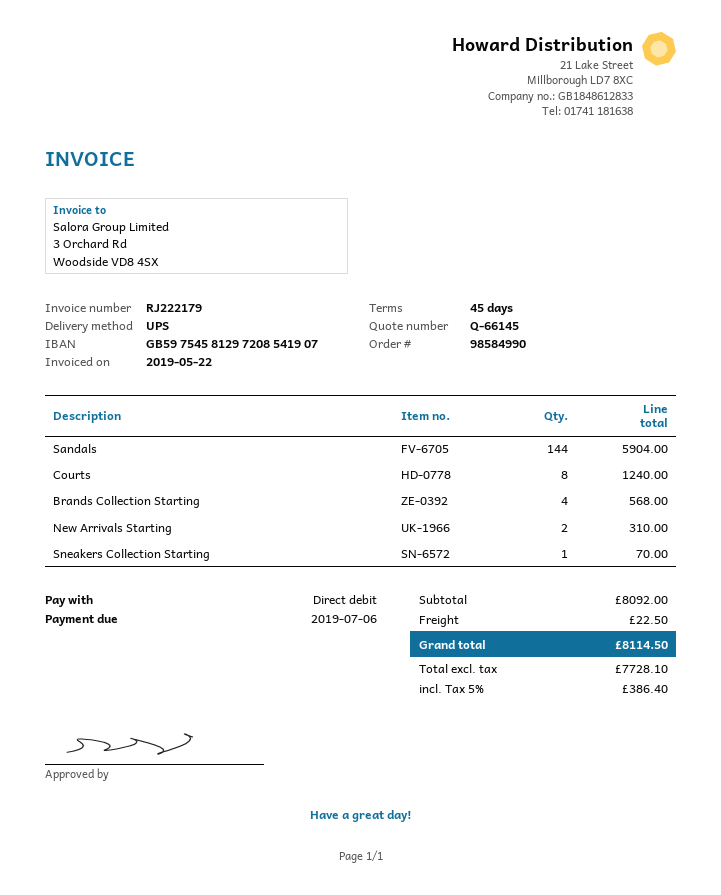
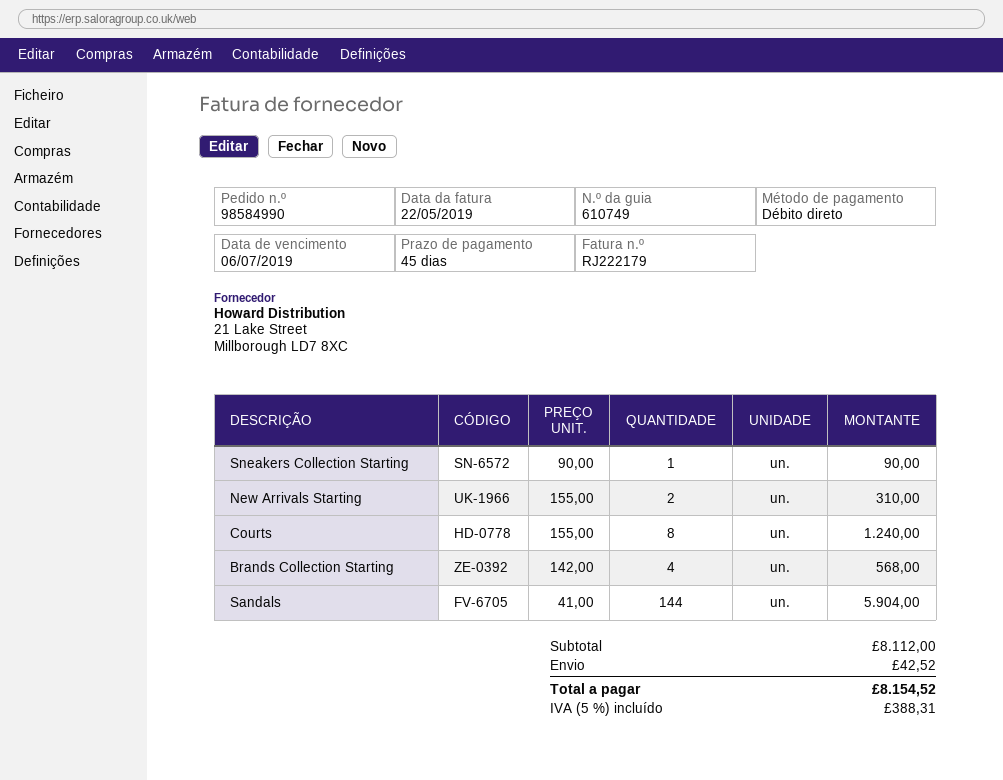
Sneakers Collection Starting: 1 for 70.00 -> 1 for 90.00
subtotal: 8092.00 -> 8112.00
shipping: 22.50 -> 42.52
tax: 5% = 386.40 -> 5% = 388.31
total: 8114.50 -> 8154.52

